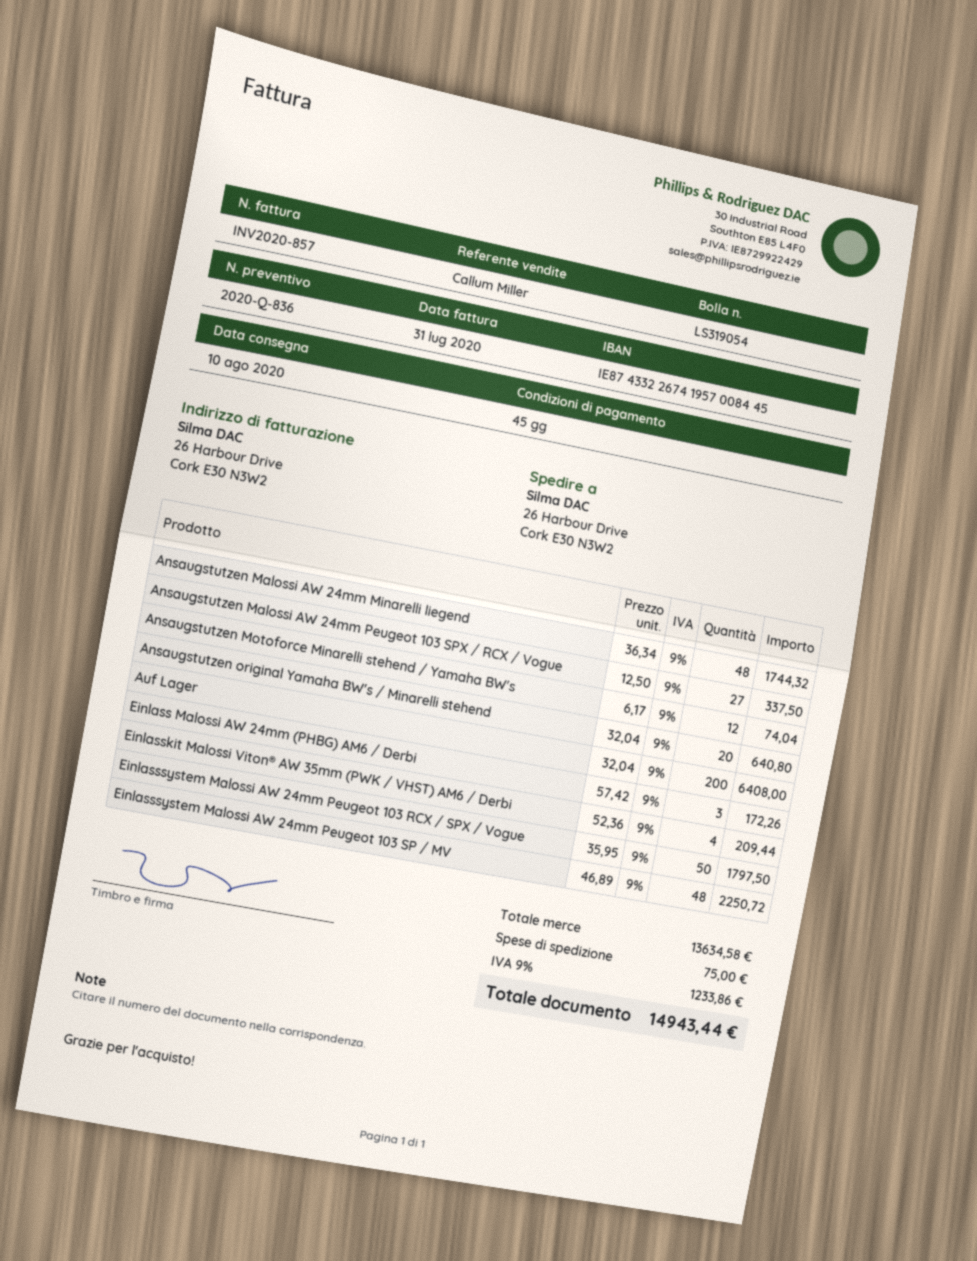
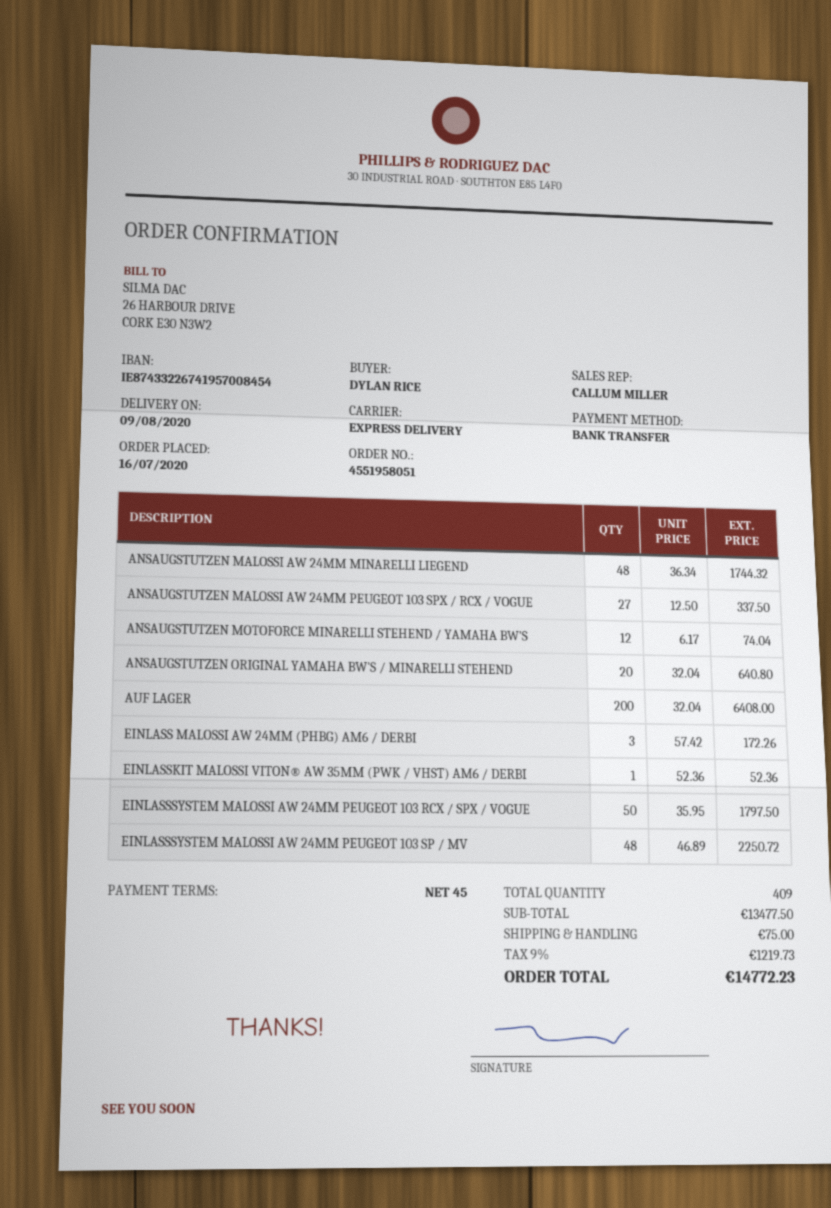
delivery date: 2020-08-10 -> 2020-08-09
bank account: IE87433226741957008445 -> IE87433226741957008454
Einlasskit Malossi Viton® AW 35mm (PWK / VHST) AM6 / Derbi: 4 x 52.36 = 209.44 -> 1 x 52.36 = 52.36
subtotal: 13634.58 -> 13477.50
tax: 9% = 1233.86 -> 9% = 1219.73
total: 14943.44 -> 14772.23

